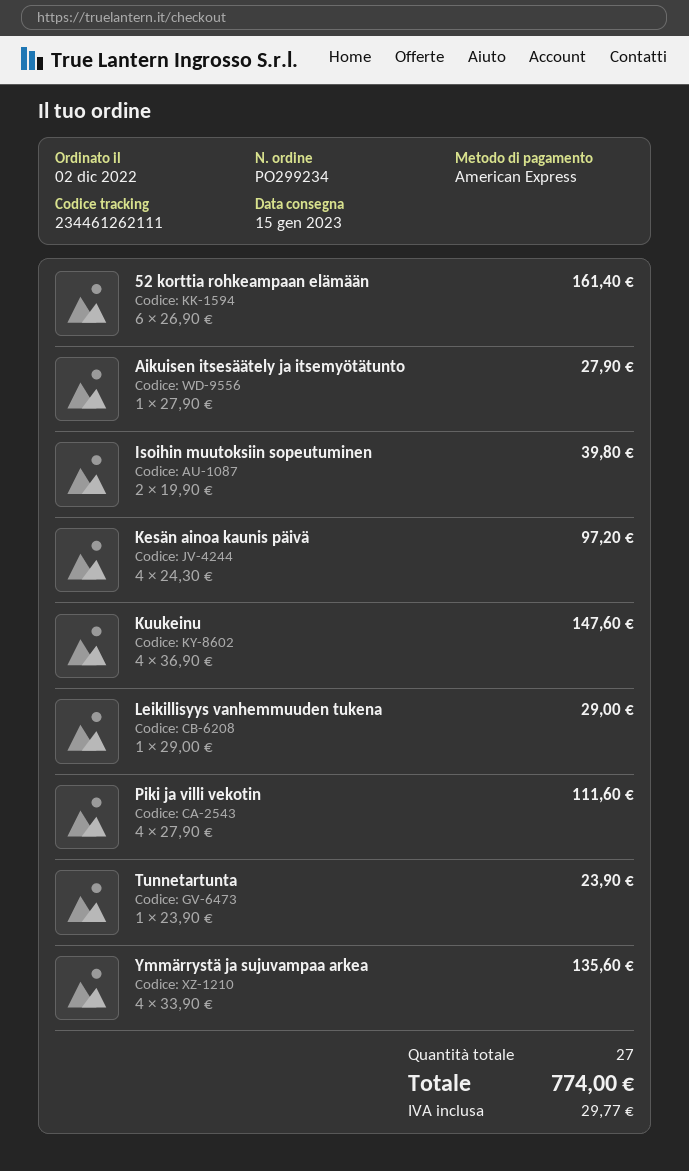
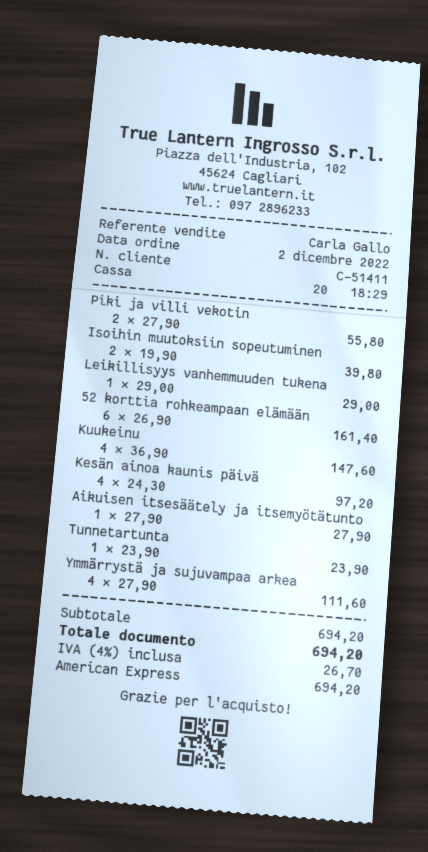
Piki ja villi vekotin: 4 x 27.90 = 111.60 -> 2 x 27.90 = 55.80
Ymmärrystä ja sujuvampaa arkea: 4 x 33.90 = 135.60 -> 4 x 27.90 = 111.60
tax: 29.77 -> 26.70
total: 774.00 -> 694.20

